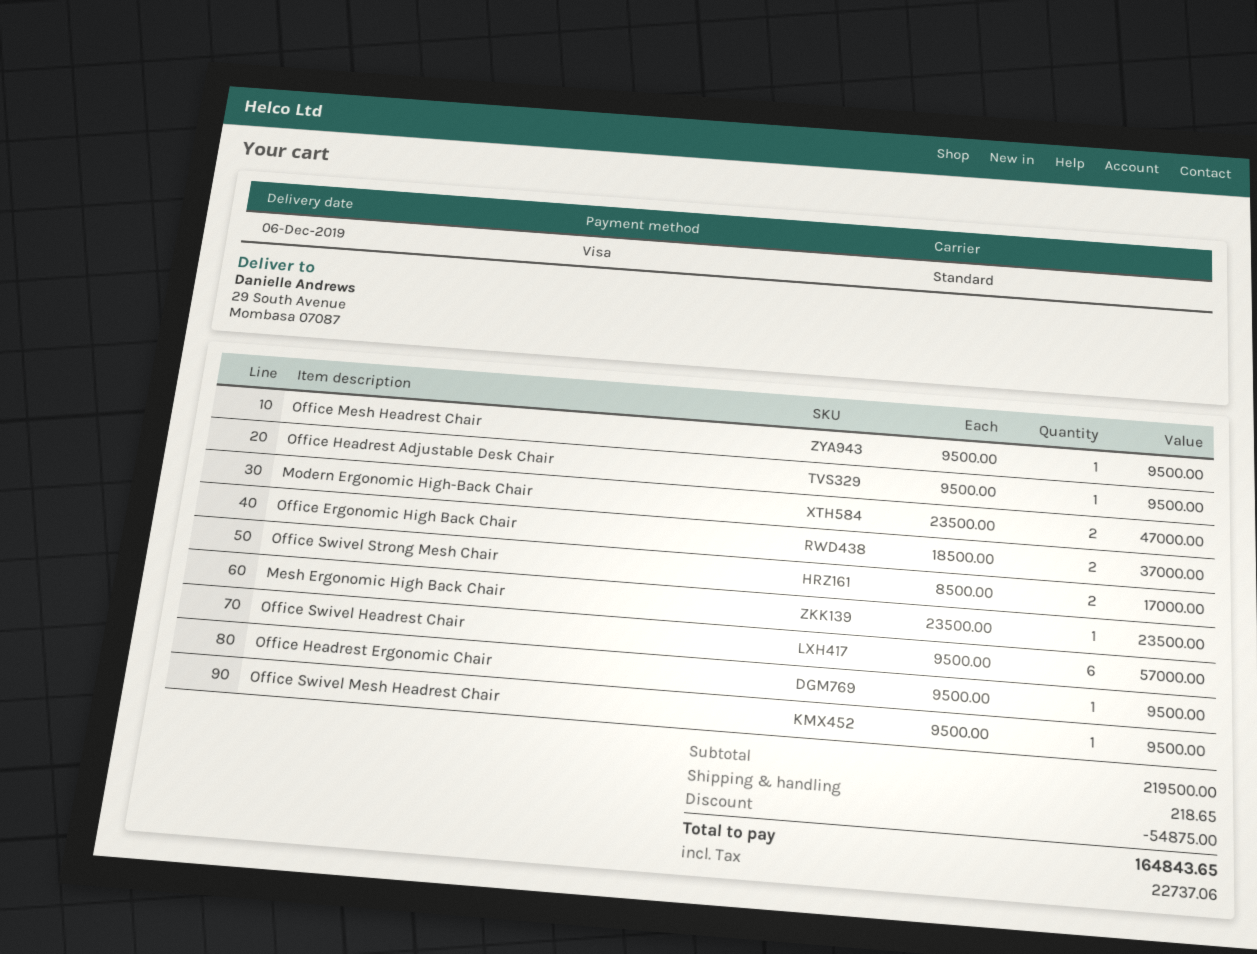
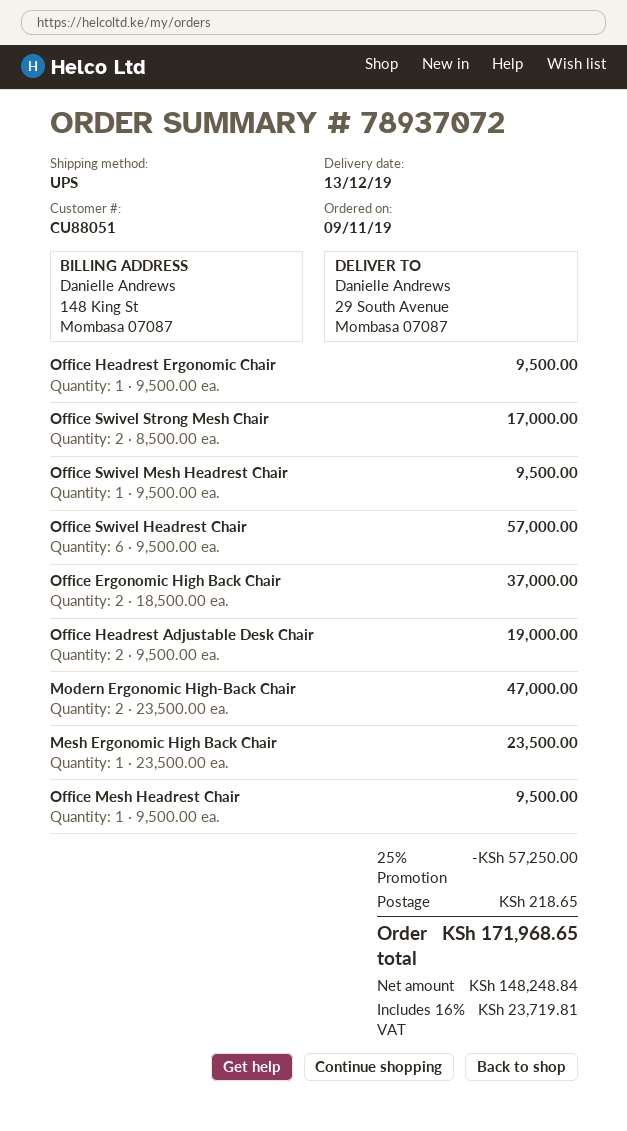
delivery date: 2019-12-06 -> 2019-12-13
shipping method: standard -> UPS
Office Headrest Adjustable Desk Chair: 1 x 9500.00 = 9500.00 -> 2 x 9500.00 = 19000.00
discount: 54875.00 -> 57250.00
tax: 22737.06 -> 23719.81
total: 164843.65 -> 171968.65

